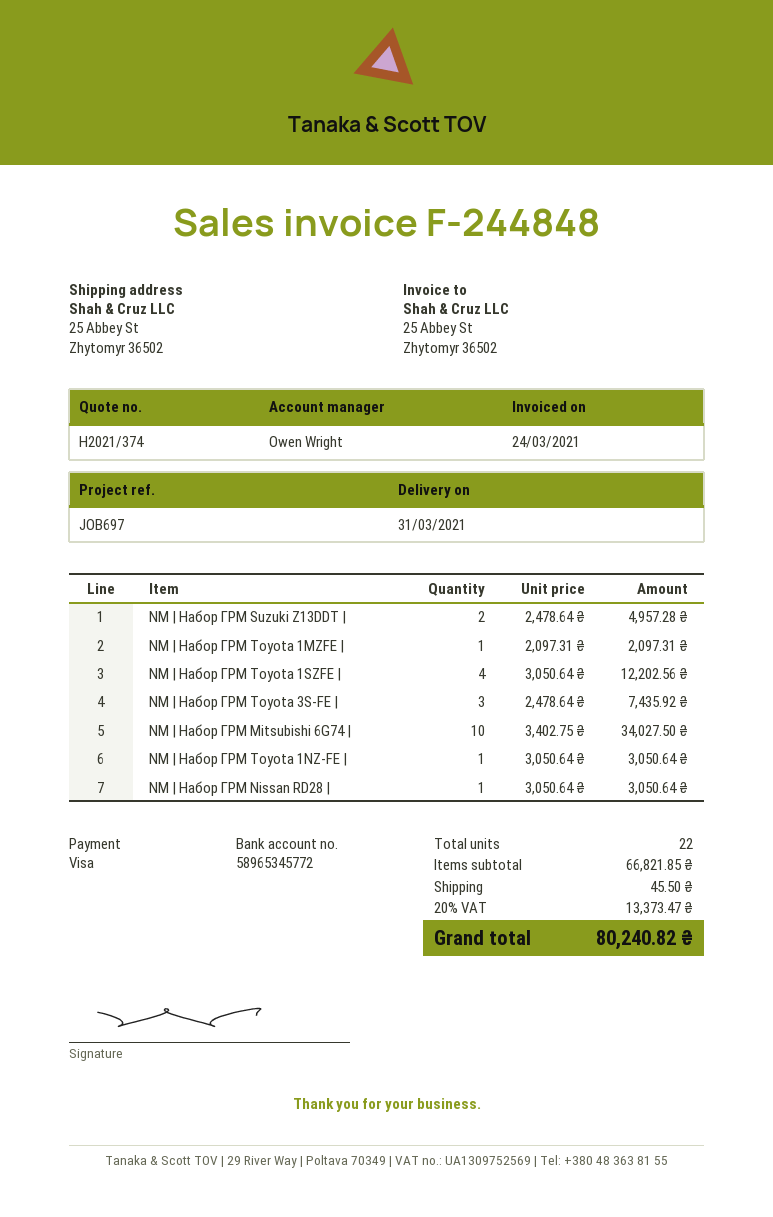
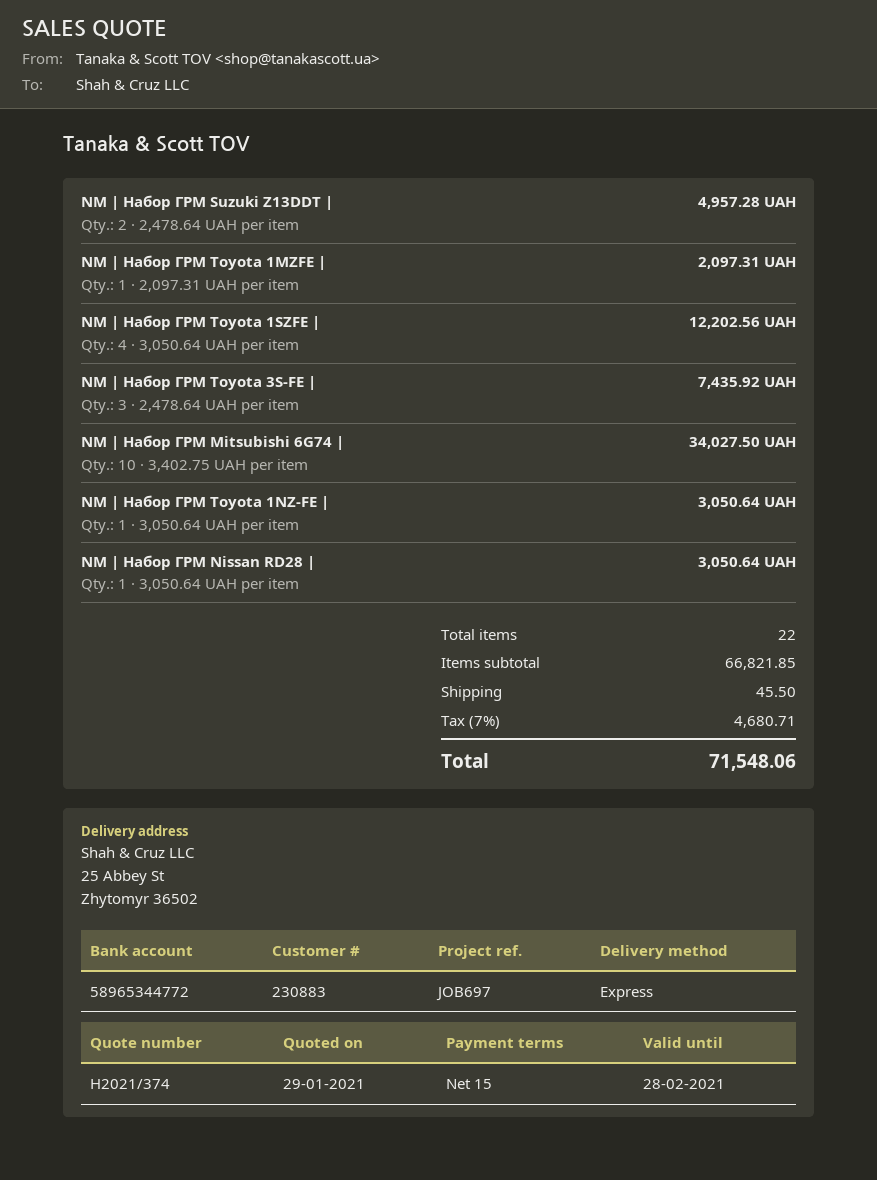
bank account: 58965345772 -> 58965344772
tax: 20% = 13373.47 -> 7% = 4680.71
total: 80240.82 -> 71548.06

